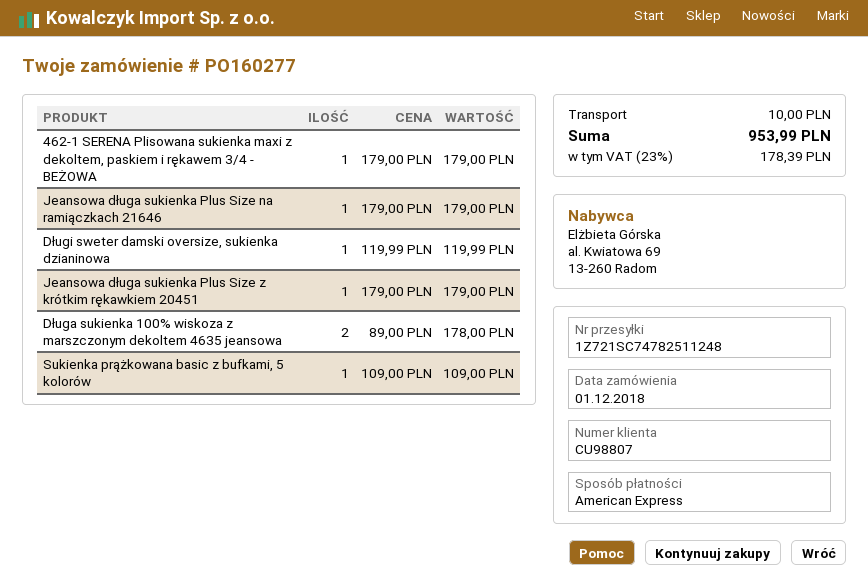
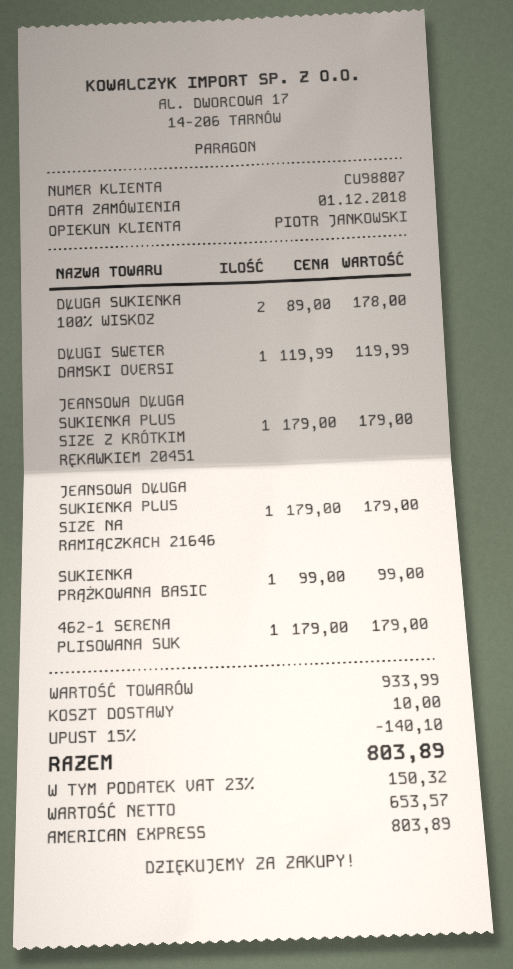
Sukienka prążkowana basic z bufkami, 5 kolorów: 1 x 109.00 = 109.00 -> 1 x 99.00 = 99.00
discount: none -> 15% = 140.10
tax: 23% = 178.39 -> 23% = 150.32
total: 953.99 -> 803.89

